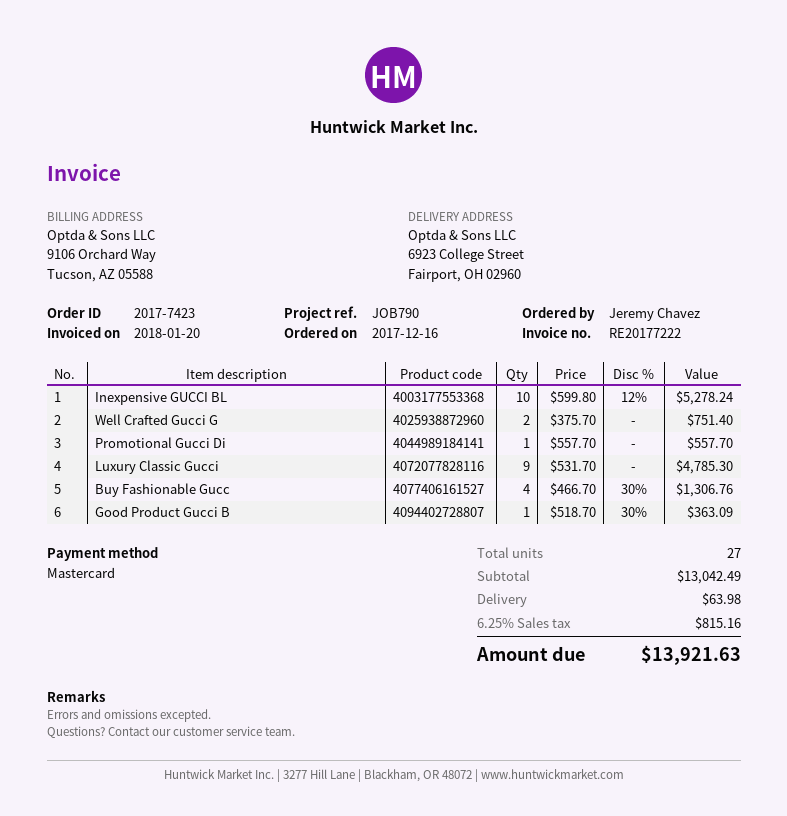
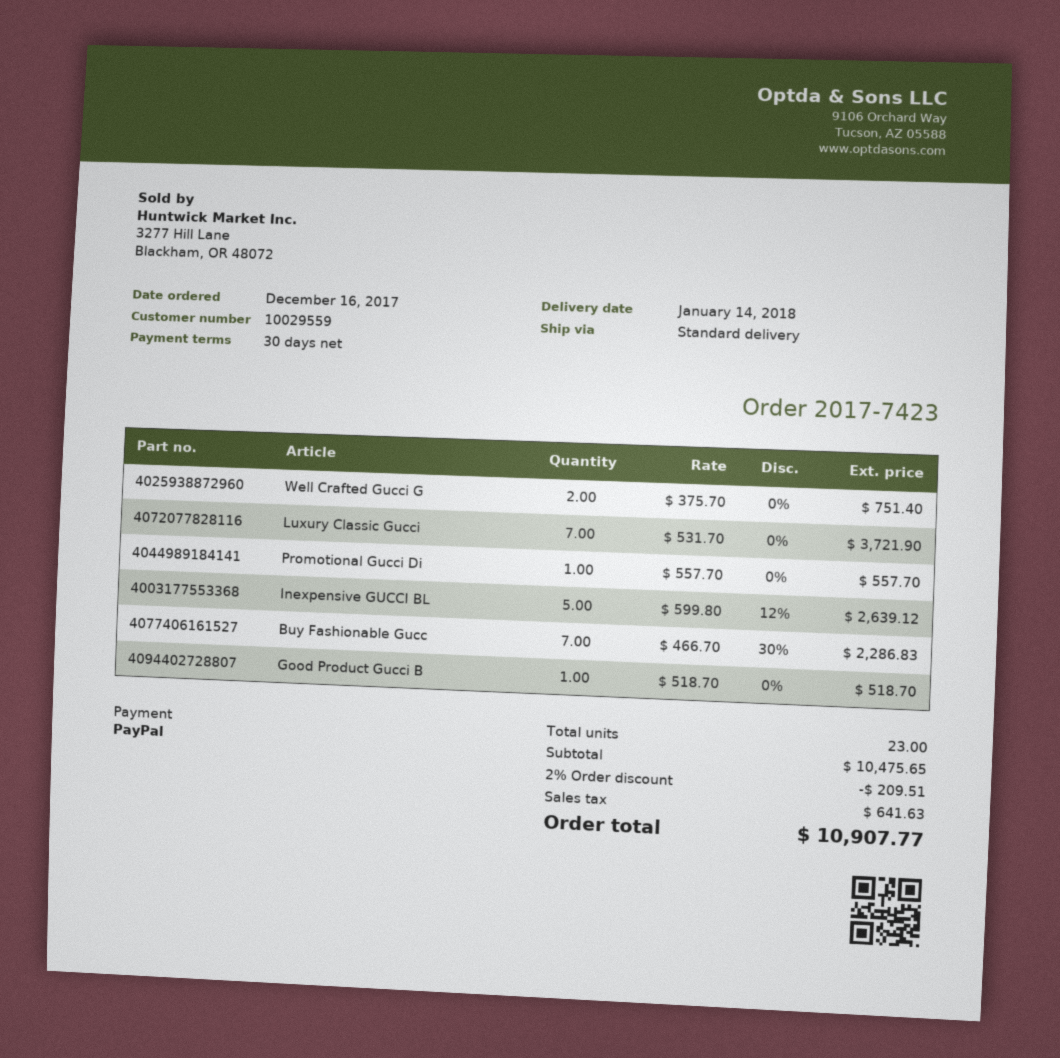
payment method: Mastercard -> PayPal
Inexpensive GUCCI BL: 10 x 599.80 - 12% = 5278.24 -> 5 x 599.80 - 12% = 2639.12
Luxury Classic Gucci: 9 x 531.70 = 4785.30 -> 7 x 531.70 = 3721.90
Buy Fashionable Gucc: 4 x 466.70 - 30% = 1306.76 -> 7 x 466.70 - 30% = 2286.83
Good Product Gucci B: 1 x 518.70 - 30% = 363.09 -> 1 x 518.70 = 518.70
total quantity: 27 -> 23
subtotal: 13042.49 -> 10475.65
discount: none -> 2% = 209.51
shipping: 63.98 -> none
tax: 815.16 -> 641.63
total: 13921.63 -> 10907.77

